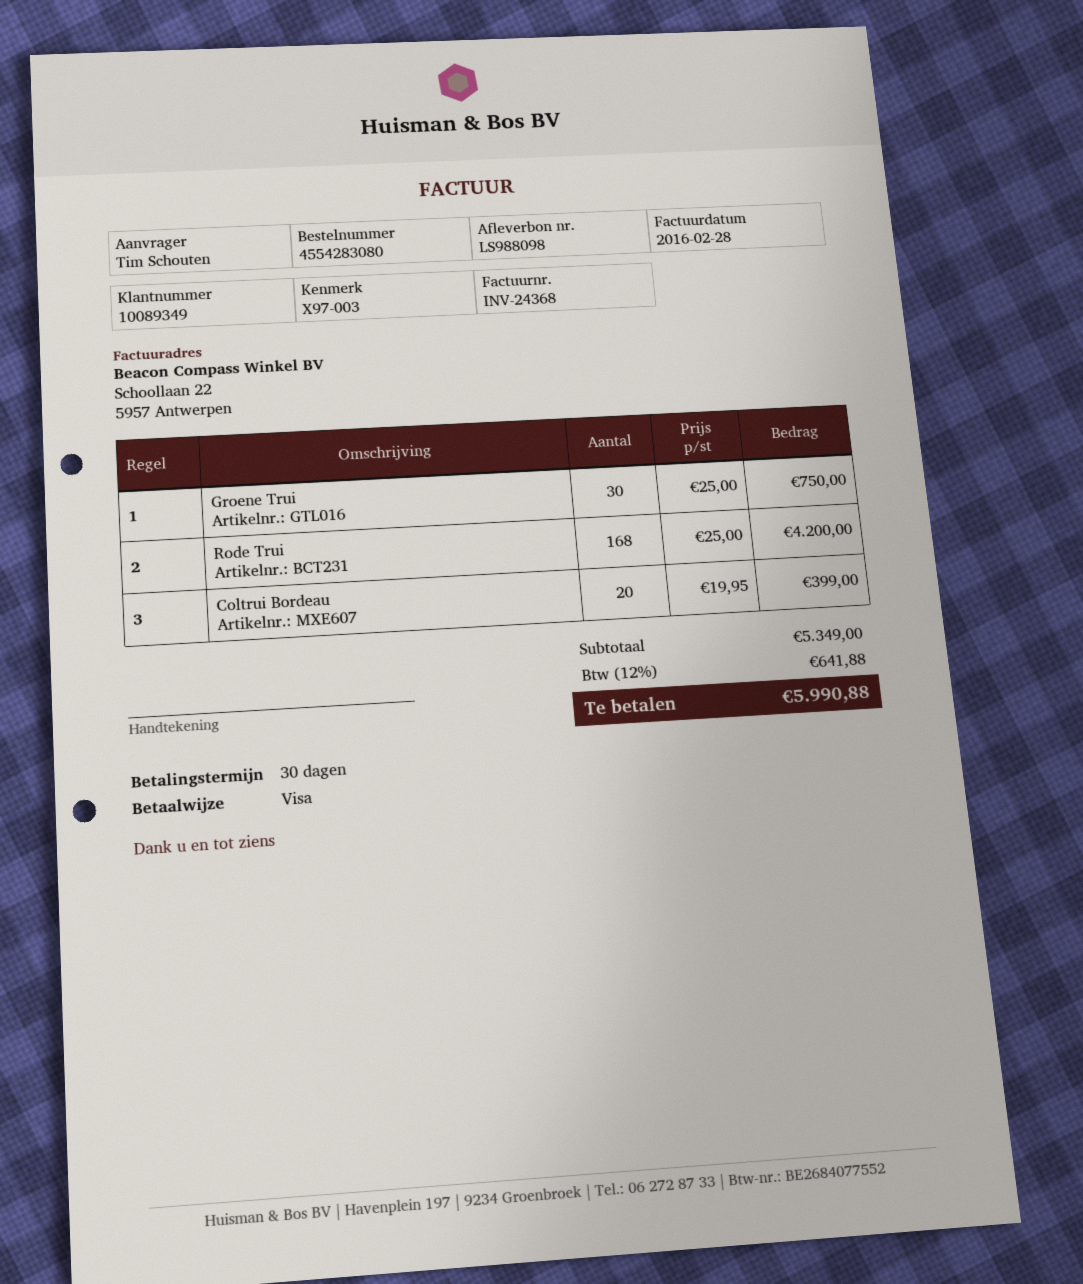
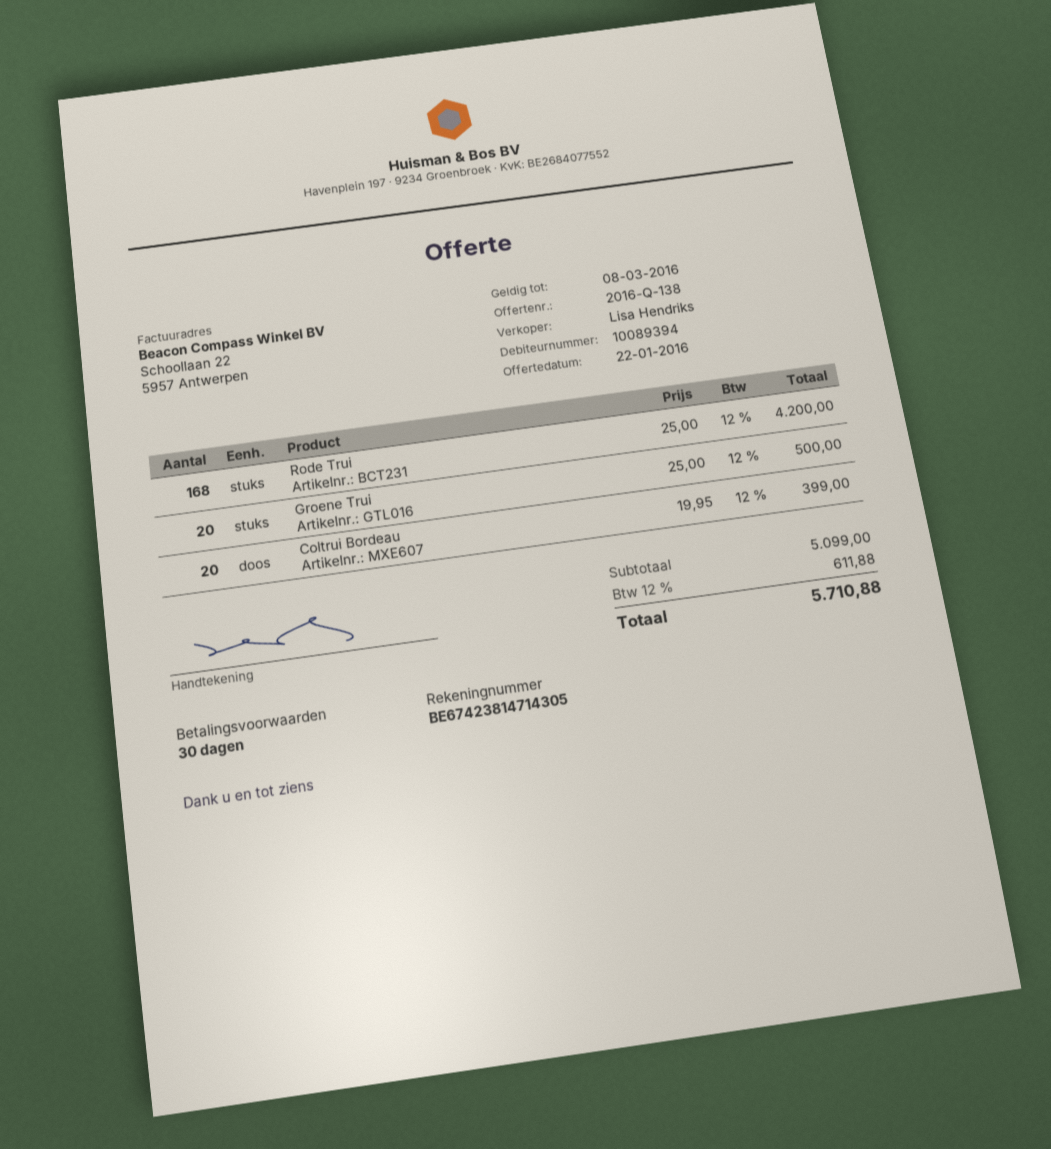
customer number: 10089349 -> 10089394
Groene Trui: 30 x 25.00 = 750.00 -> 20 x 25.00 = 500.00
subtotal: 5349.00 -> 5099.00
tax: 12% = 641.88 -> 12% = 611.88
total: 5990.88 -> 5710.88

